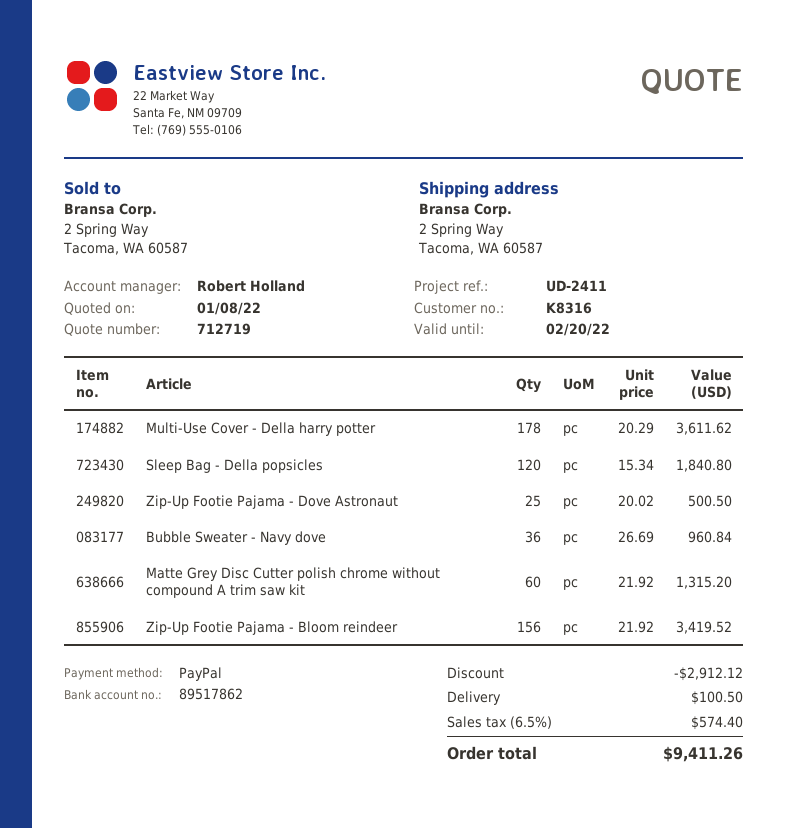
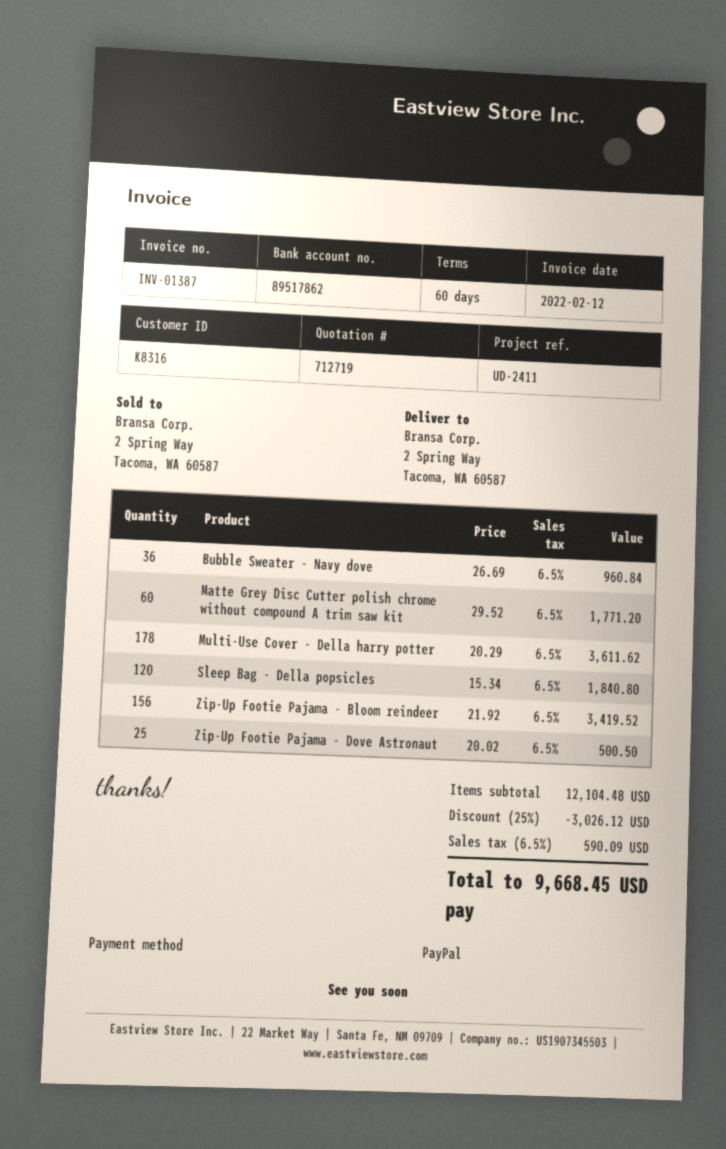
Matte Grey Disc Cutter polish chrome without compound A trim saw kit: 60 x 21.92 = 1315.20 -> 60 x 29.52 = 1771.20
discount: 2912.12 -> 3026.12
shipping: 100.50 -> none
tax: 6.5% = 574.40 -> 6.5% = 590.09
total: 9411.26 -> 9668.45

